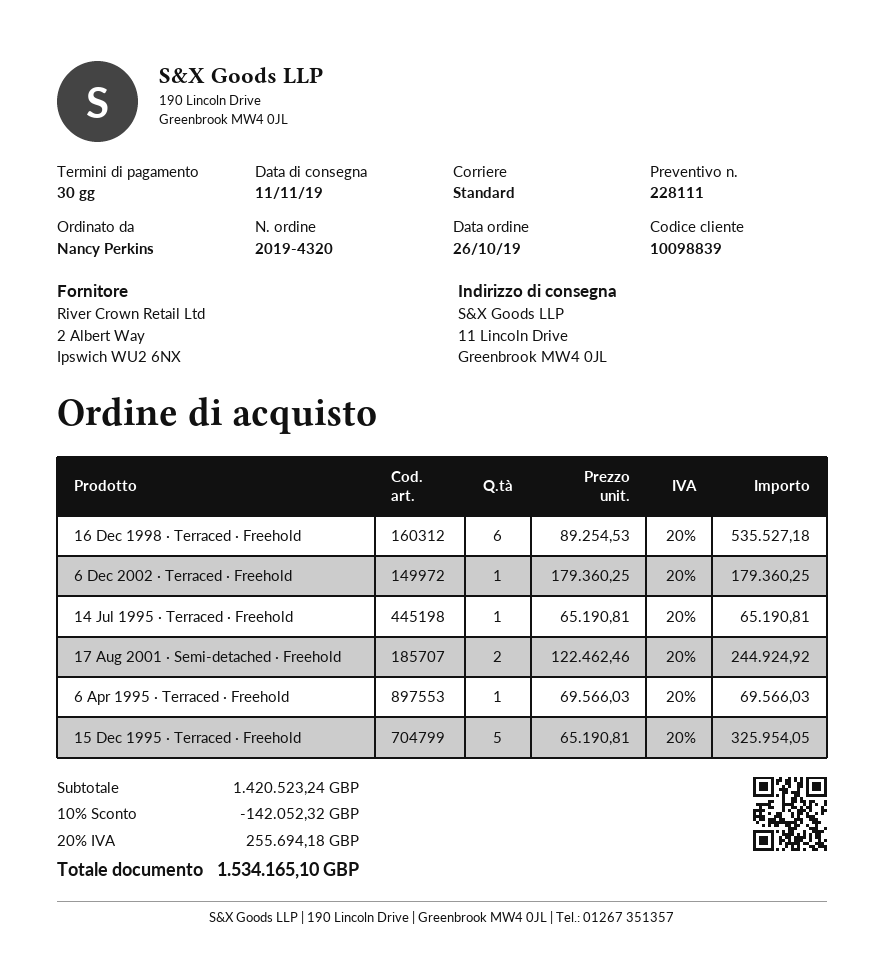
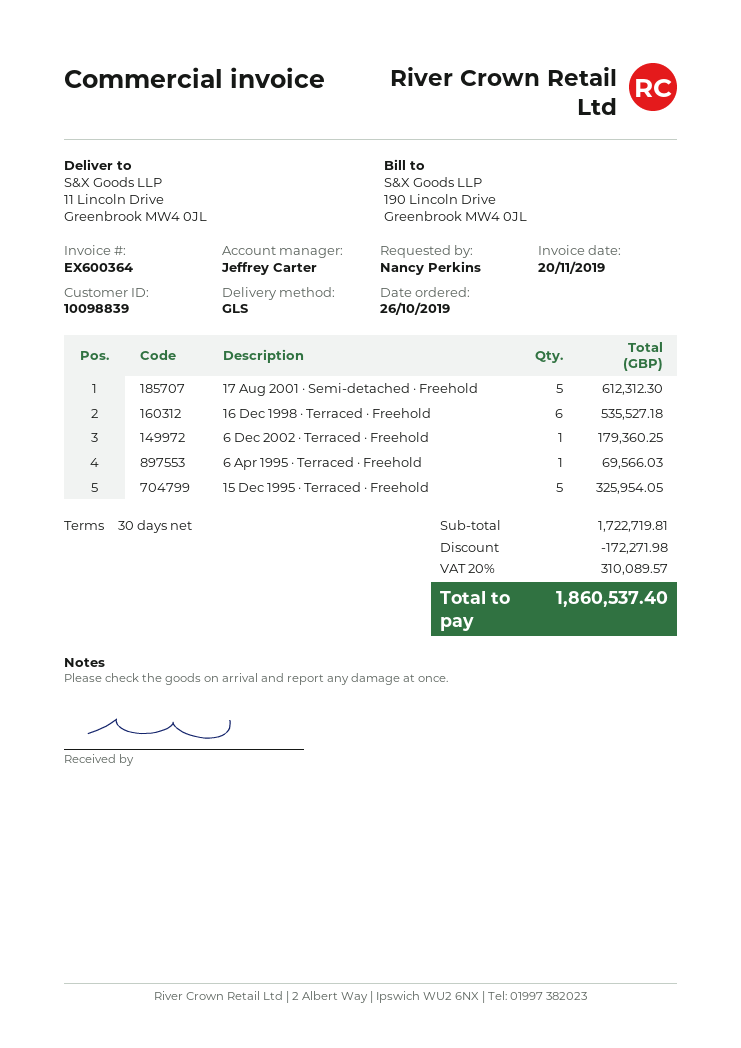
shipping method: standard -> GLS
14 Jul 1995 · Terraced · Freehold: 1 for 65190.81 -> none
17 Aug 2001 · Semi-detached · Freehold: 2 for 244924.92 -> 5 for 612312.30
subtotal: 1420523.24 -> 1722719.81
discount: 142052.32 -> 172271.98
tax: 20% = 255694.18 -> 20% = 310089.57
total: 1534165.10 -> 1860537.40

